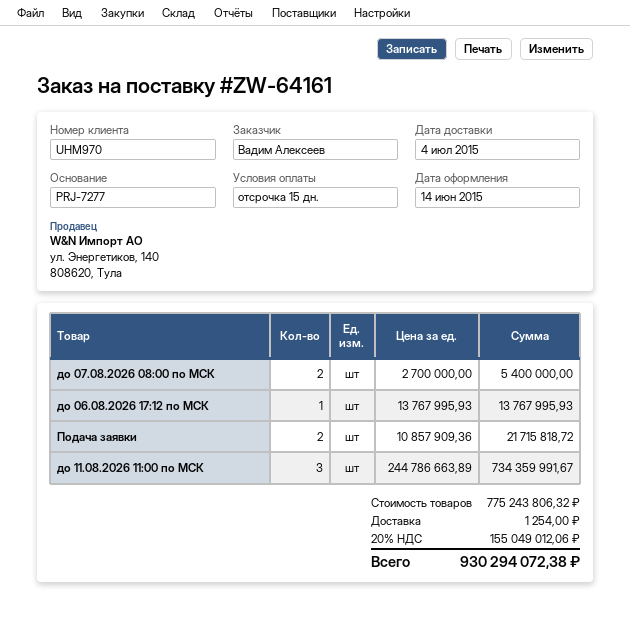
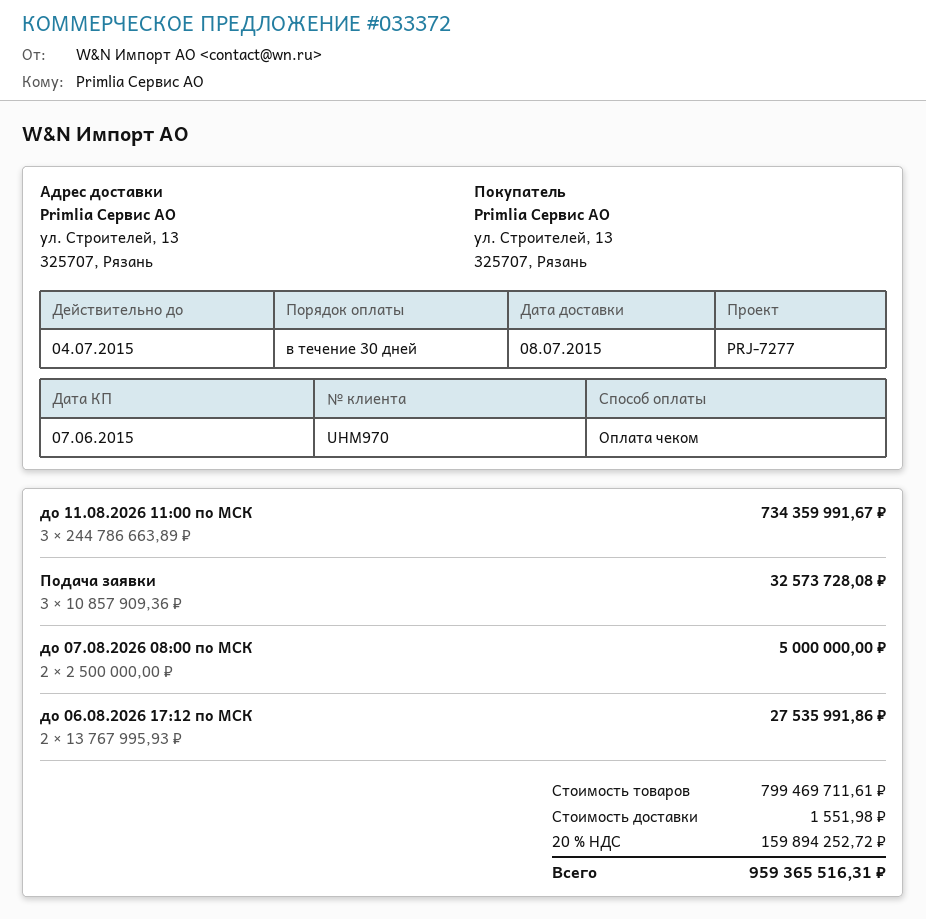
delivery date: 2015-07-04 -> 2015-07-08
payment terms: 15 days -> 30 days
до 07.08.2026 08:00 по МСК: 2 x 2700000.00 = 5400000.00 -> 2 x 2500000.00 = 5000000.00
до 06.08.2026 17:12 по МСК: 1 x 13767995.93 = 13767995.93 -> 2 x 13767995.93 = 27535991.86
Подача заявки: 2 x 10857909.36 = 21715818.72 -> 3 x 10857909.36 = 32573728.08
subtotal: 775243806.32 -> 799469711.61
shipping: 1254.00 -> 1551.98
tax: 20% = 155049012.06 -> 20% = 159894252.72
total: 930294072.38 -> 959365516.31

